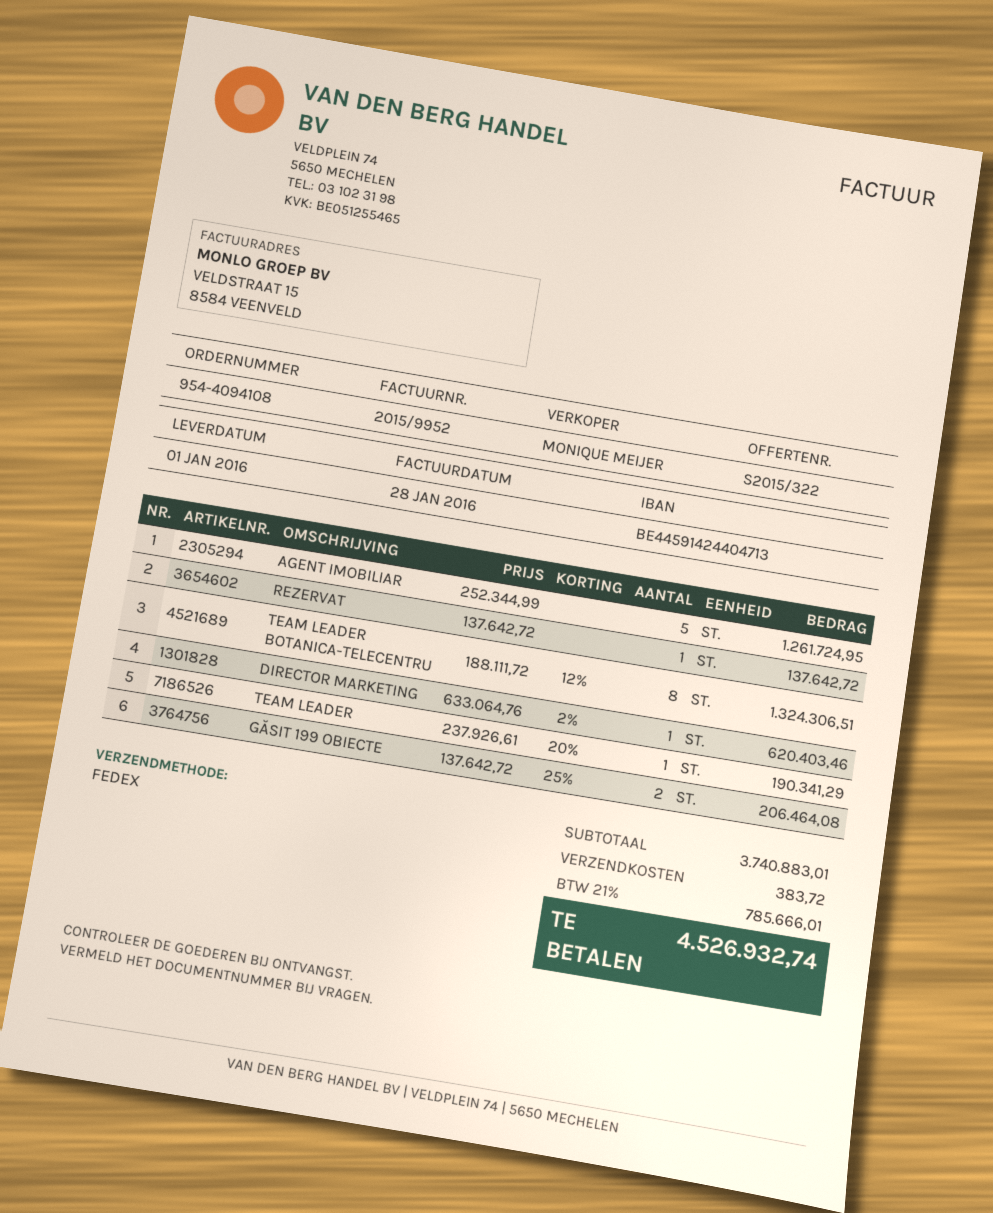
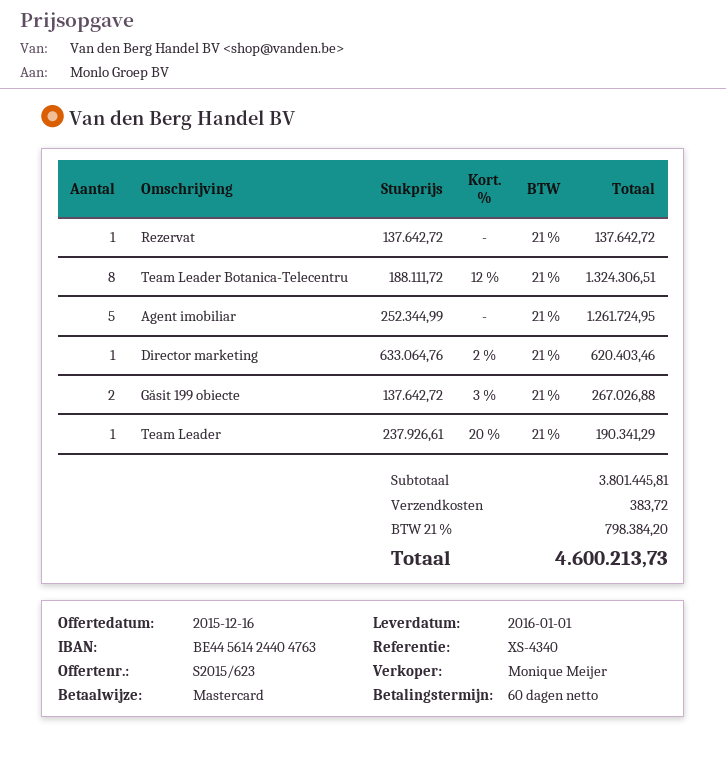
quote number: S2015/322 -> S2015/623
bank account: BE44591424404713 -> BE44561424404763
GĂSIT 199 OBIECTE: 2 x 137642.72 - 25% = 206464.08 -> 2 x 137642.72 - 3% = 267026.88
subtotal: 3740883.01 -> 3801445.81
tax: 21% = 785666.01 -> 21% = 798384.20
total: 4526932.74 -> 4600213.73

